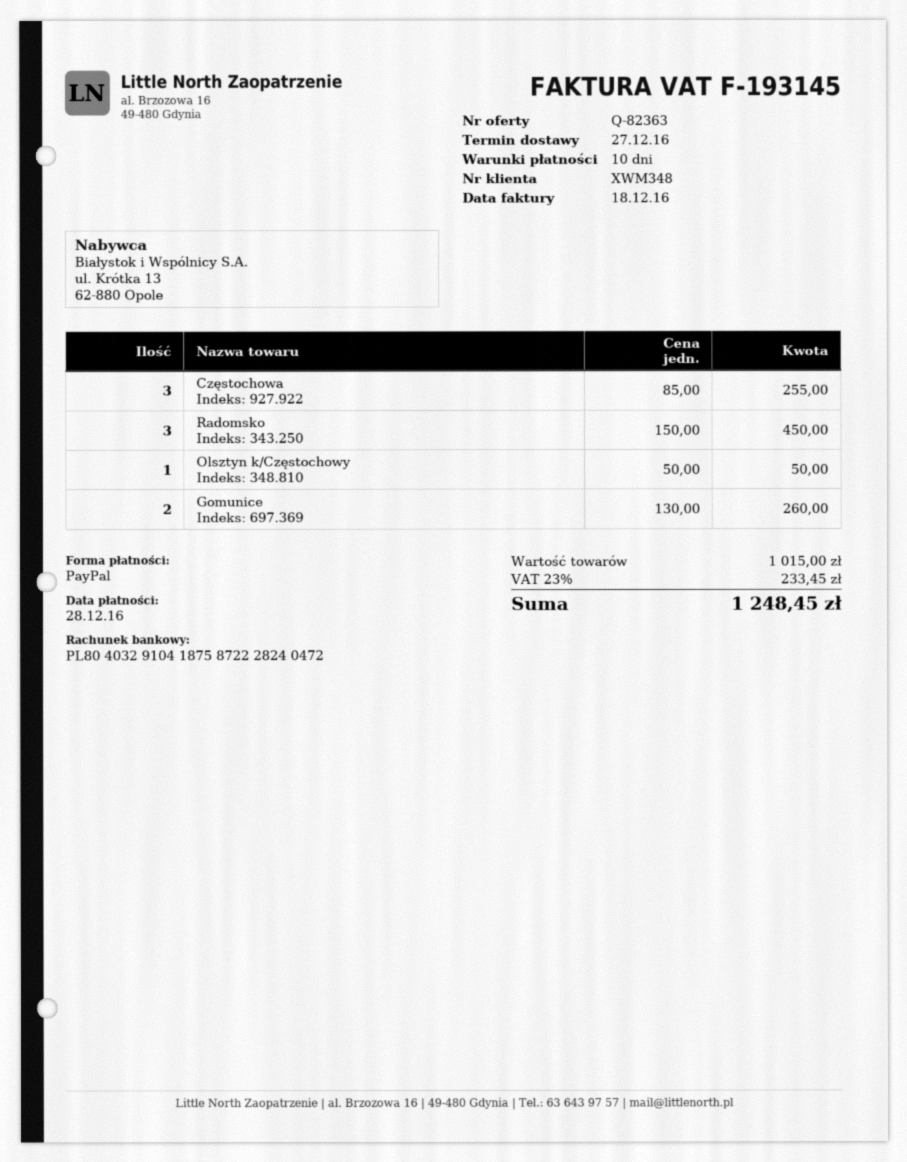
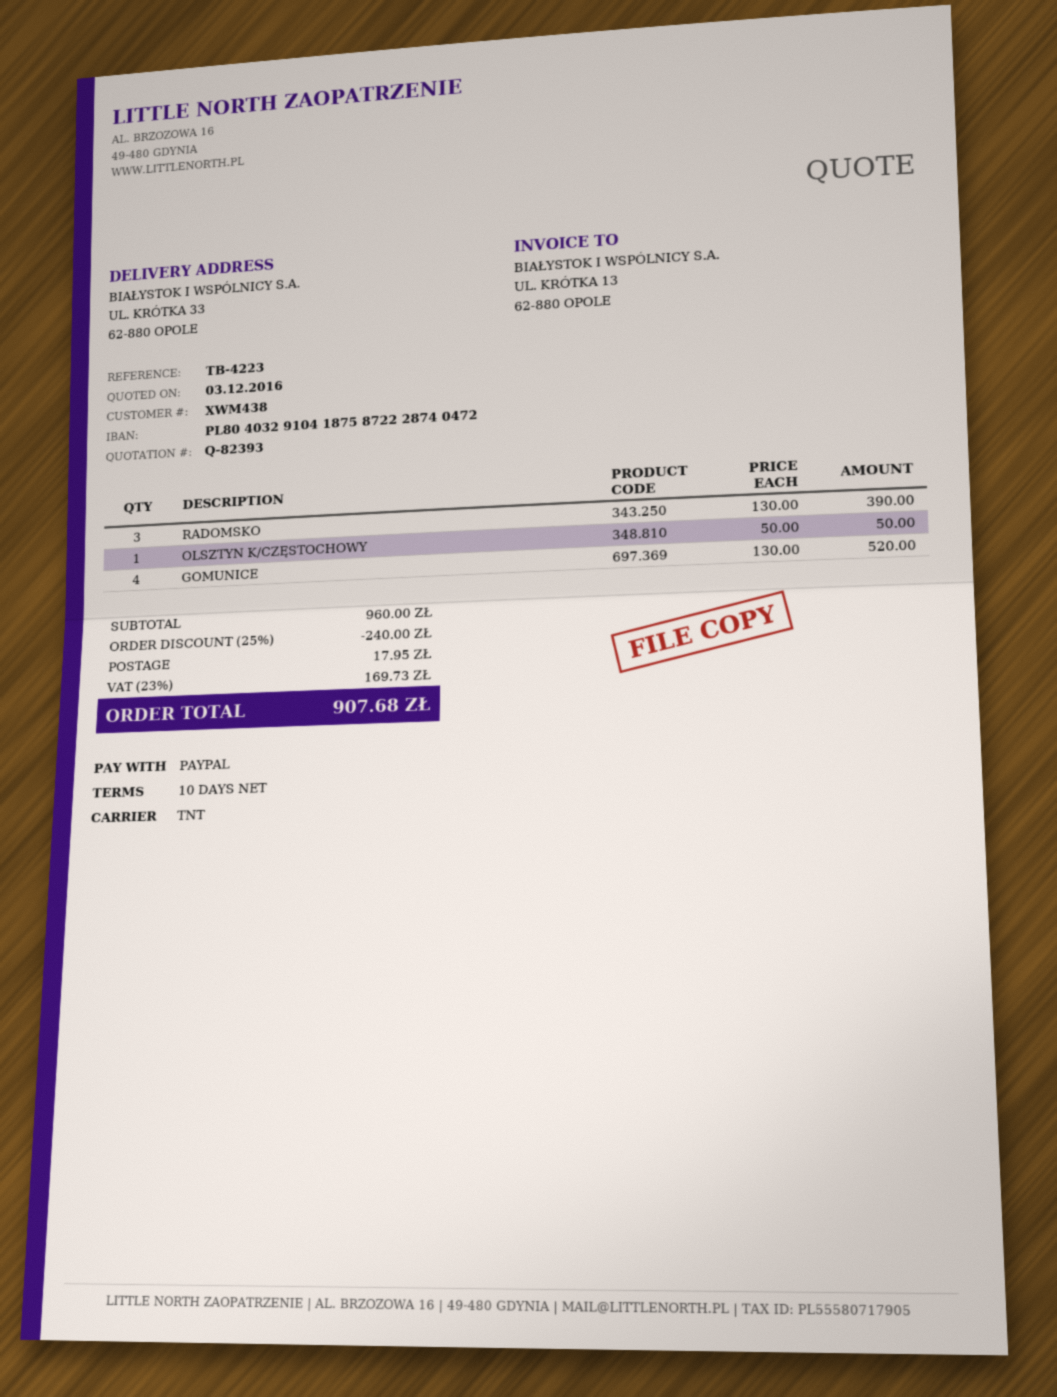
quote number: Q-82363 -> Q-82393
customer number: XWM348 -> XWM438
bank account: PL80403291041875872228240472 -> PL80403291041875872228740472
Częstochowa: 3 x 85.00 = 255.00 -> none
Radomsko: 3 x 150.00 = 450.00 -> 3 x 130.00 = 390.00
Gomunice: 2 x 130.00 = 260.00 -> 4 x 130.00 = 520.00
subtotal: 1015.00 -> 960.00
discount: none -> 25% = 240.00
shipping: none -> 17.95
tax: 23% = 233.45 -> 23% = 169.73
total: 1248.45 -> 907.68

